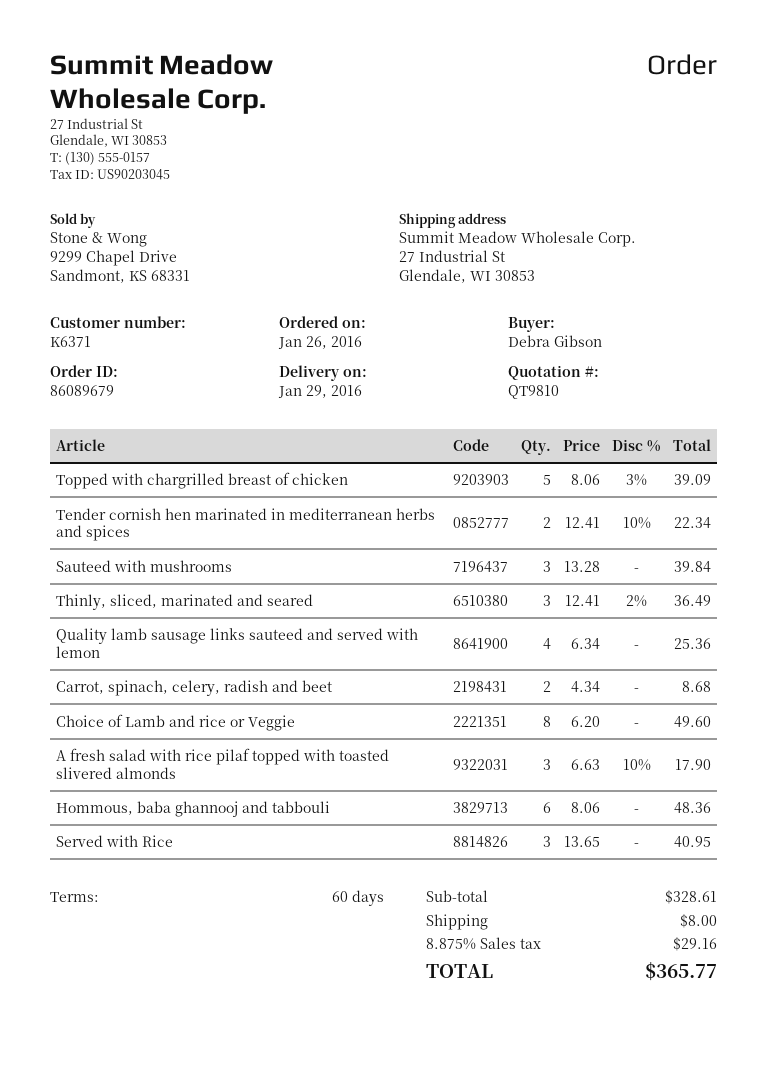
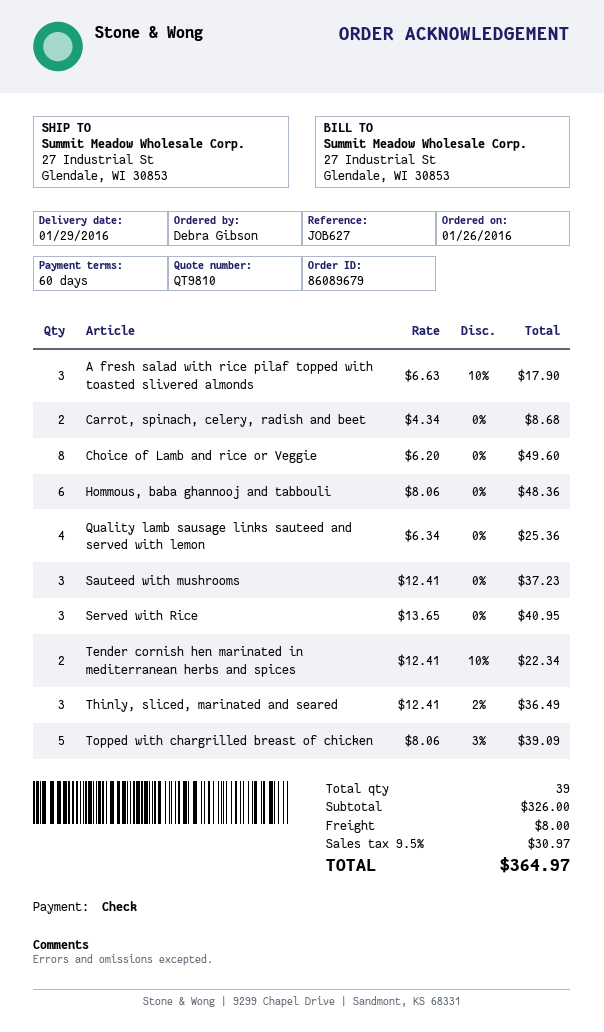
Sauteed with mushrooms: 3 x 13.28 = 39.84 -> 3 x 12.41 = 37.23
subtotal: 328.61 -> 326.00
tax: 8.875% = 29.16 -> 9.5% = 30.97
total: 365.77 -> 364.97

